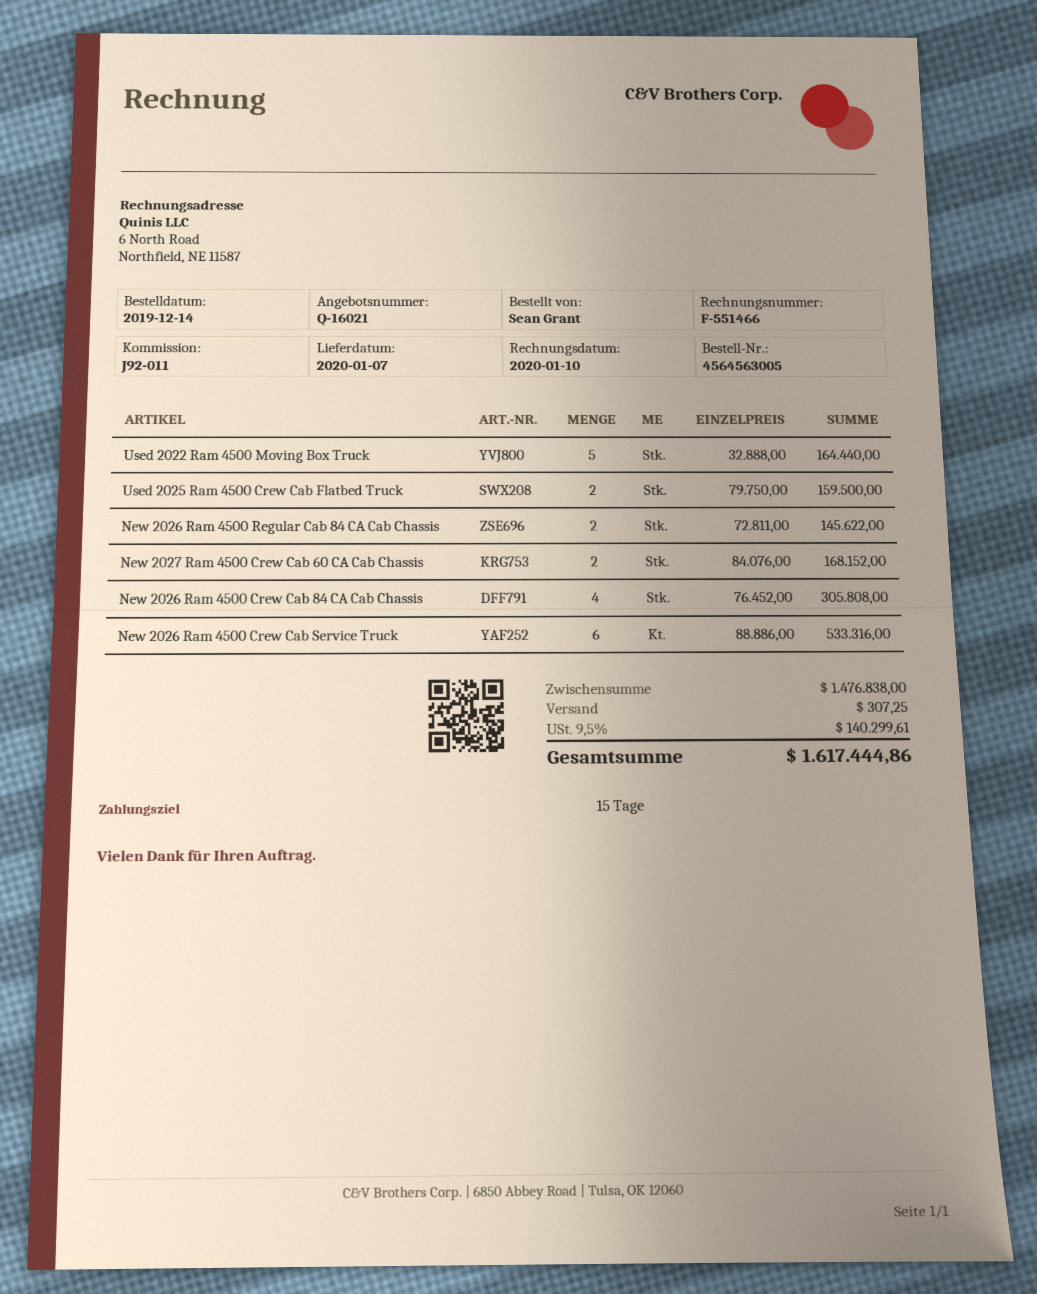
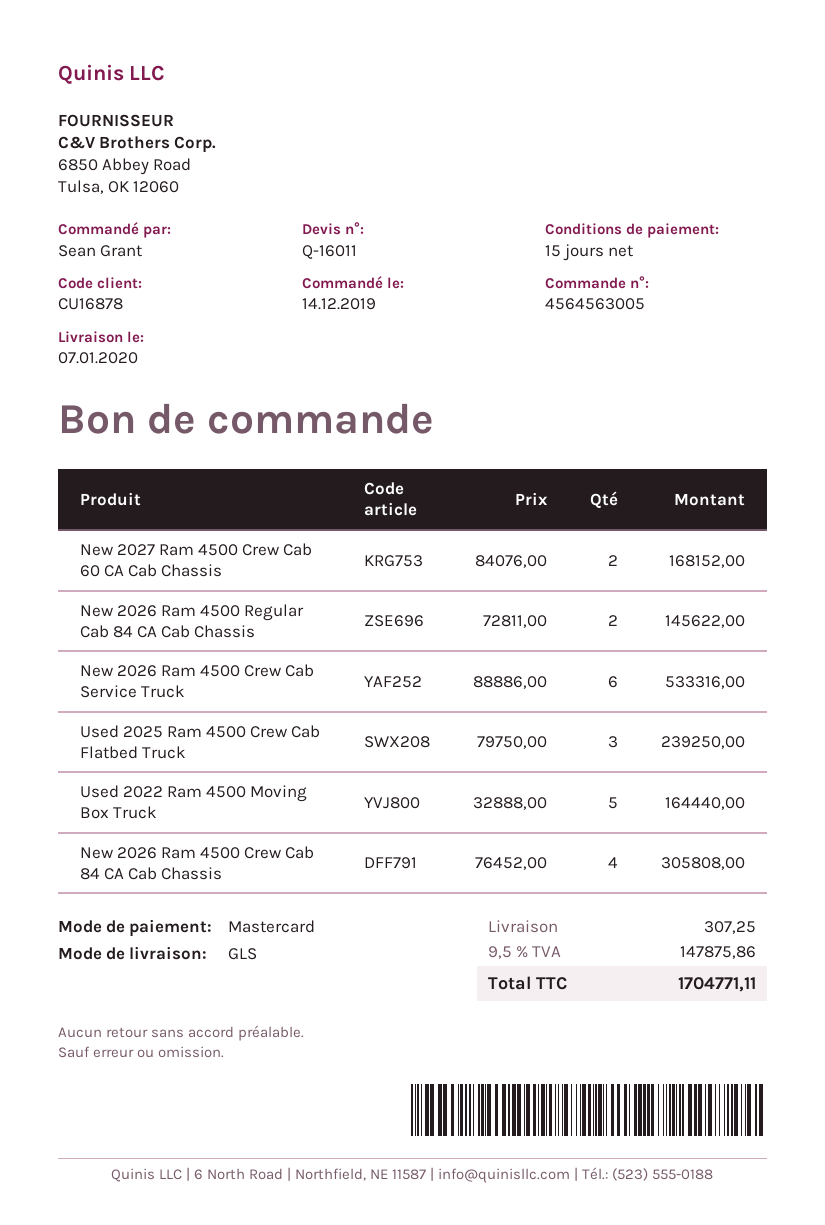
quote number: Q-16021 -> Q-16011
Used 2025 Ram 4500 Crew Cab Flatbed Truck: 2 x 79750.00 = 159500.00 -> 3 x 79750.00 = 239250.00
tax: 9.5% = 140299.61 -> 9.5% = 147875.86
total: 1617444.86 -> 1704771.11

